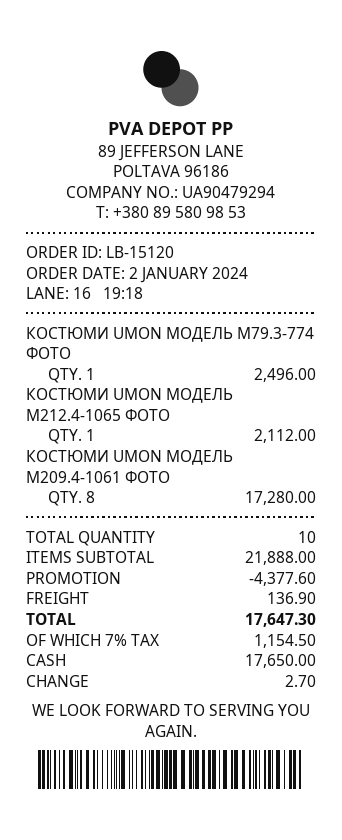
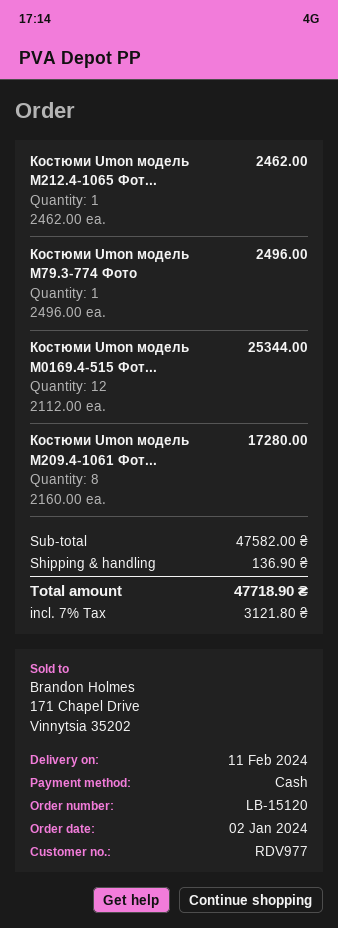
КОСТЮМИ UMON МОДЕЛЬ M212.4-1065 ФОТО: 1 for 2112.00 -> 1 for 2462.00
Костюми Umon модель M0169.4-515 Фот...: none -> 12 for 25344.00
subtotal: 21888.00 -> 47582.00
discount: 4377.60 -> none
tax: 7% = 1154.50 -> 7% = 3121.80
total: 17647.30 -> 47718.90

